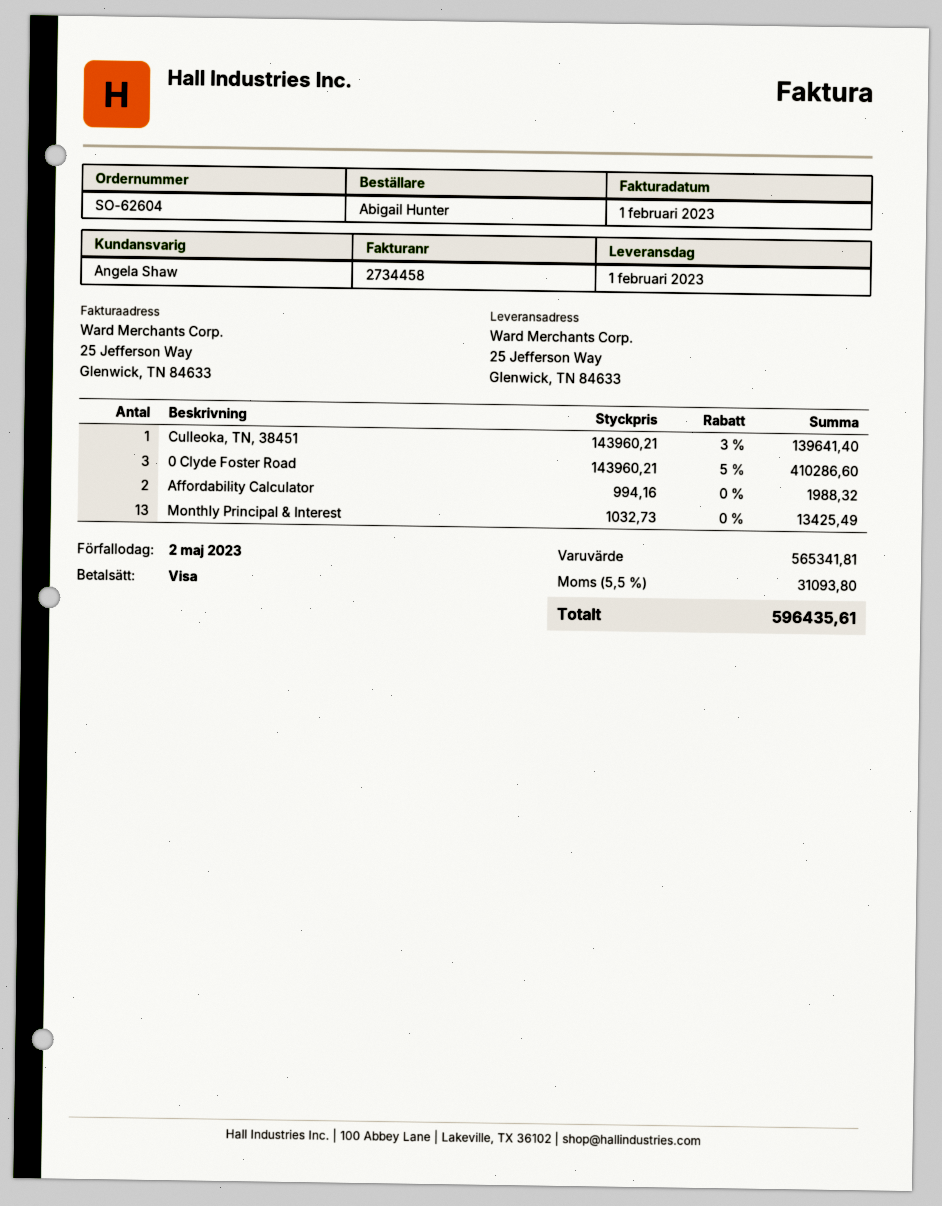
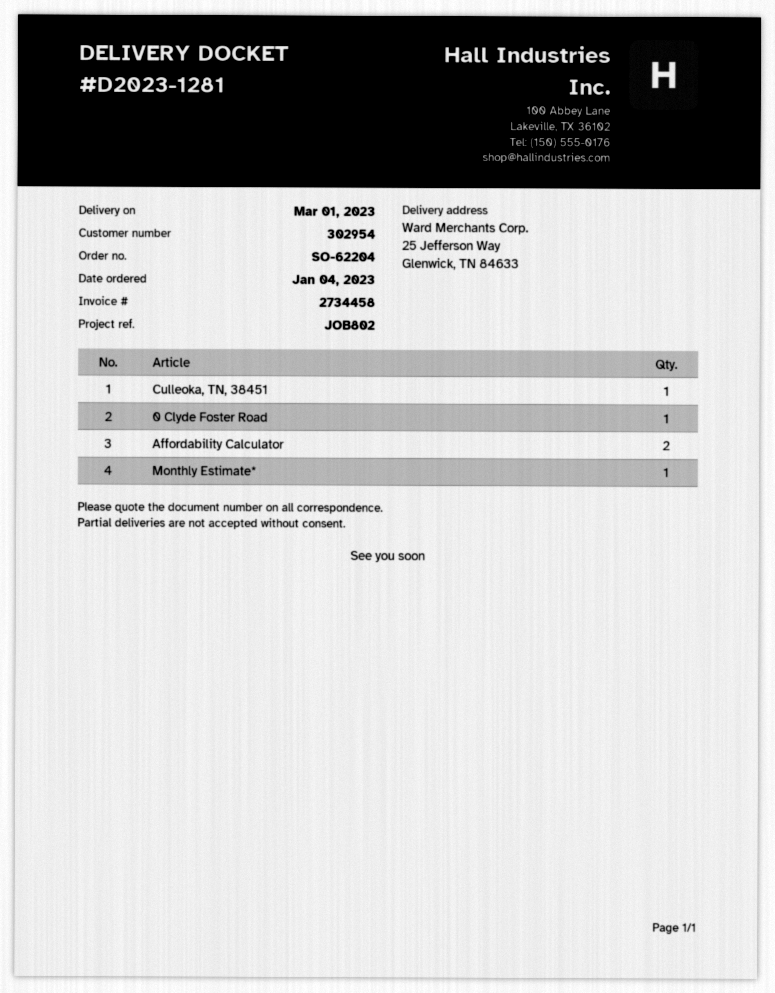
order number: SO-62604 -> SO-62204
delivery date: 2023-02-01 -> 2023-03-01
0 Clyde Foster Road: 3 -> 1
Monthly Principal & Interest: 13 -> none
Monthly Estimate*: none -> 1

